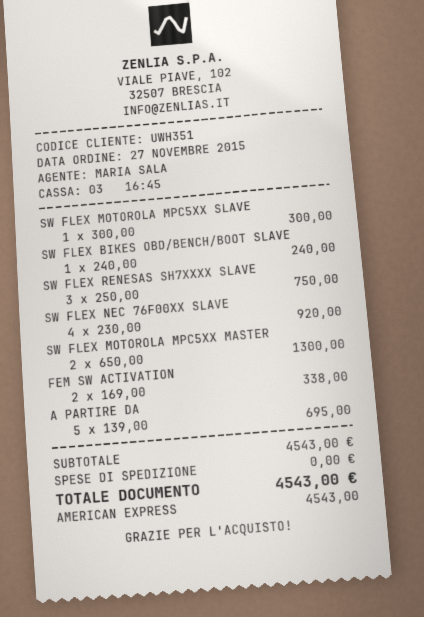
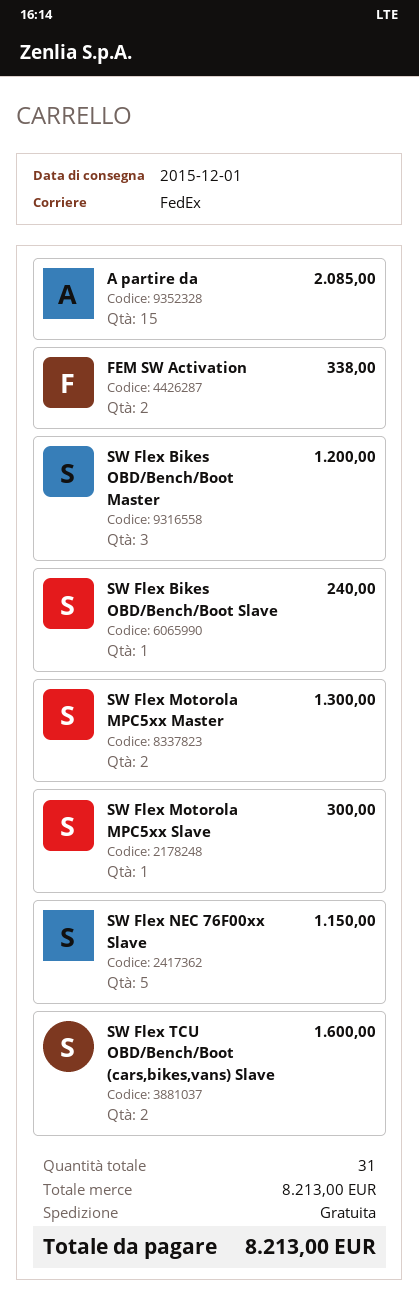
SW FLEX RENESAS SH7XXXX SLAVE: 3 for 750.00 -> none
SW FLEX NEC 76F00XX SLAVE: 4 for 920.00 -> 5 for 1150.00
A PARTIRE DA: 5 for 695.00 -> 15 for 2085.00
SW Flex Bikes OBD/Bench/Boot Master: none -> 3 for 1200.00
SW Flex TCU OBD/Bench/Boot (cars,bikes,vans) Slave: none -> 2 for 1600.00
subtotal: 4543.00 -> 8213.00
total: 4543.00 -> 8213.00

